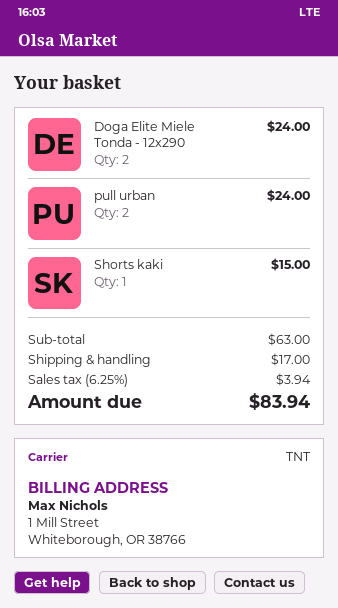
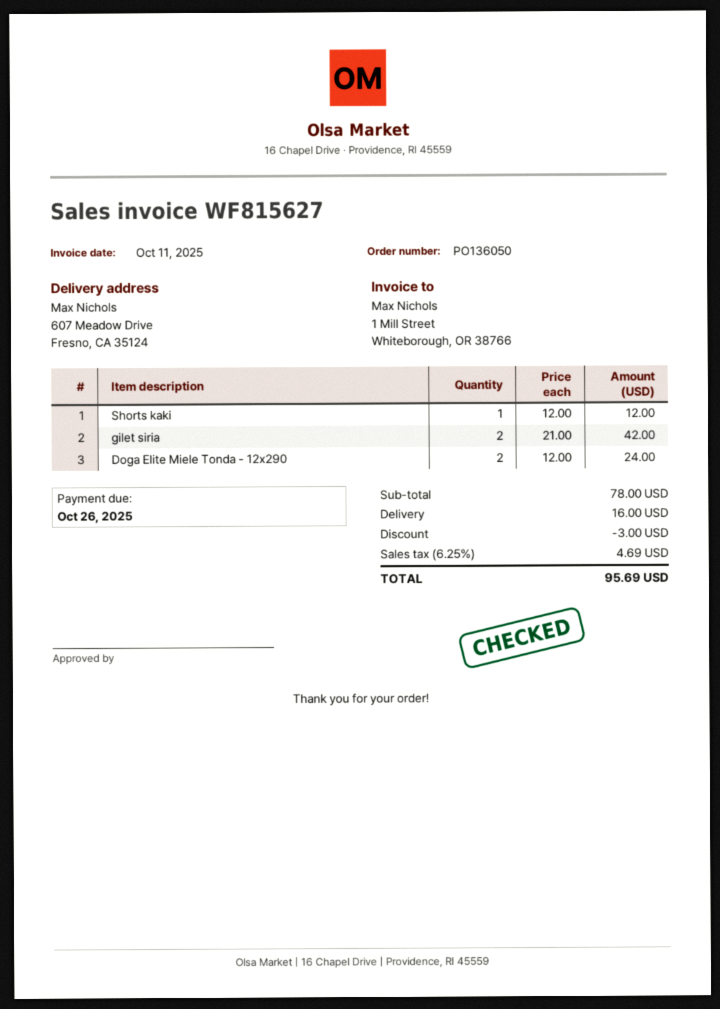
pull urban: 2 for 24.00 -> none
Shorts kaki: 1 for 15.00 -> 1 for 12.00
gilet siria: none -> 2 for 42.00
subtotal: 63.00 -> 78.00
discount: none -> 3.00
shipping: 17.00 -> 16.00
tax: 6.25% = 3.94 -> 6.25% = 4.69
total: 83.94 -> 95.69

